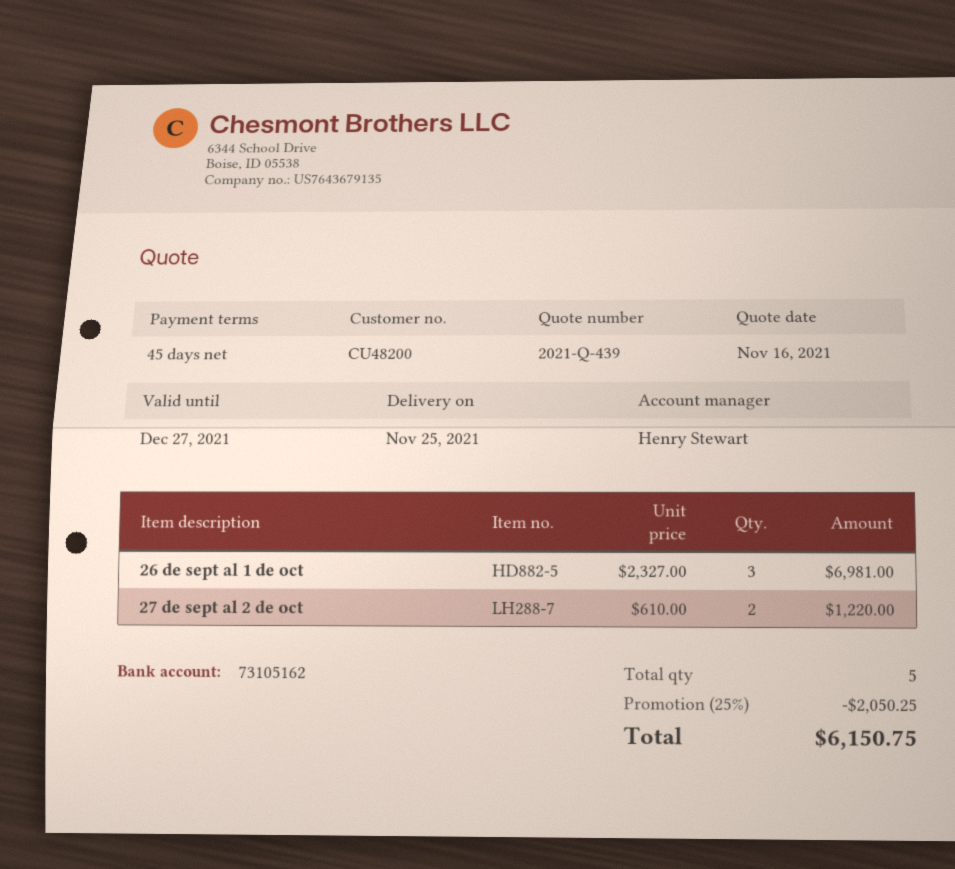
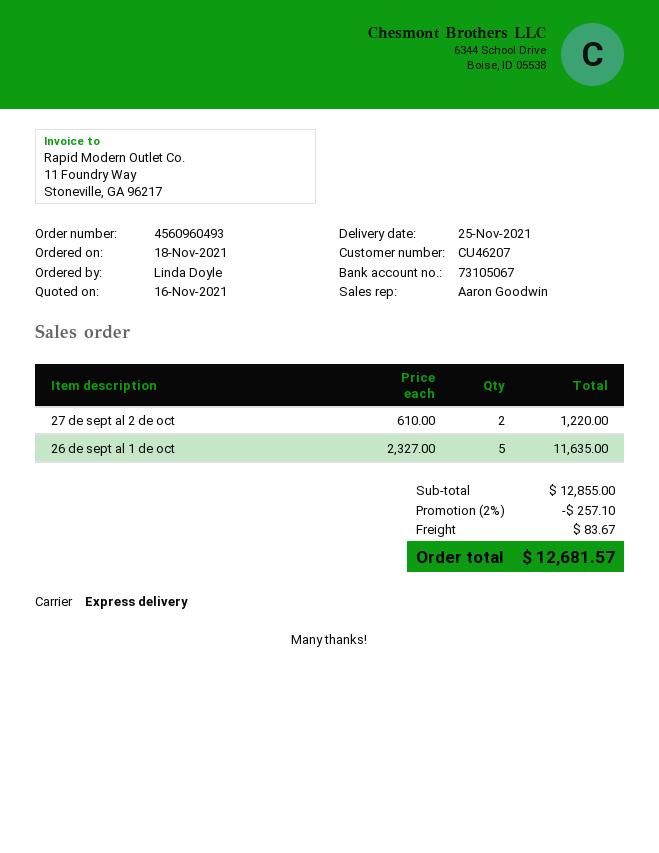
customer number: CU48200 -> CU46207
sales rep: Henry Stewart -> Aaron Goodwin
bank account: 73105162 -> 73105067
26 de sept al 1 de oct: 3 x 2327.00 = 6981.00 -> 5 x 2327.00 = 11635.00
discount: 25% = 2050.25 -> 2% = 257.10
shipping: none -> 83.67
total: 6150.75 -> 12681.57

